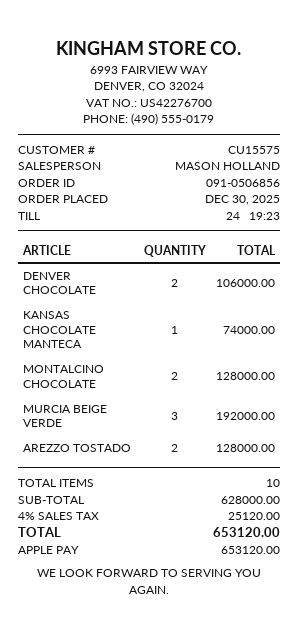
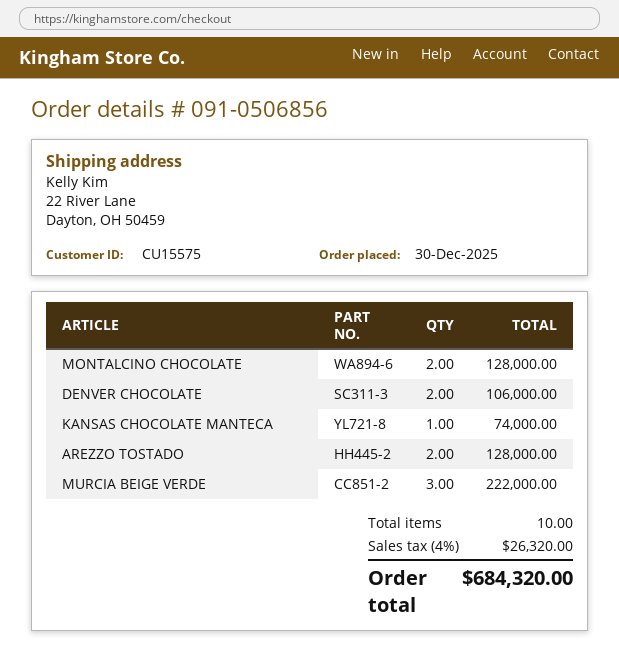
MURCIA BEIGE VERDE: 3 for 192000.00 -> 3 for 222000.00
tax: 4% = 25120.00 -> 4% = 26320.00
total: 653120.00 -> 684320.00

